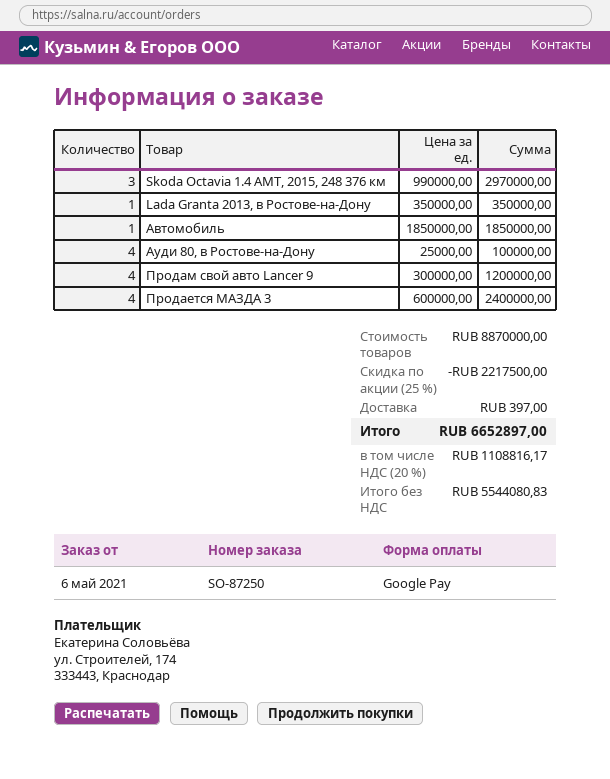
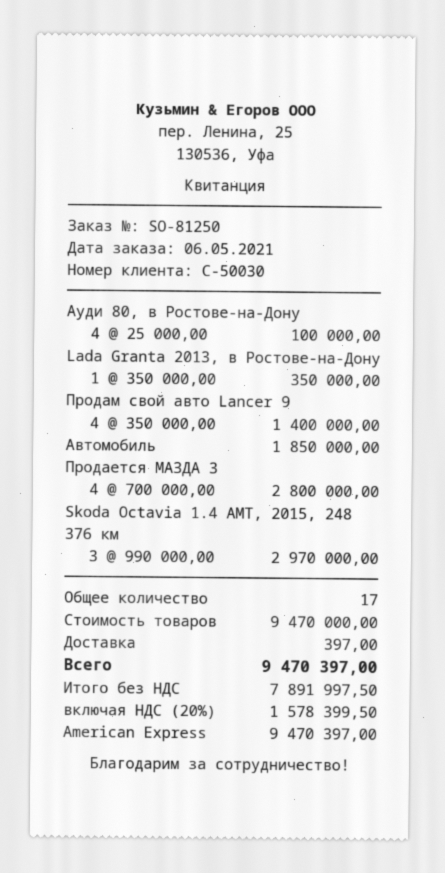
order number: SO-87250 -> SO-81250
payment method: Google Pay -> American Express
Продам свой авто Lancer 9: 4 x 300000.00 = 1200000.00 -> 4 x 350000.00 = 1400000.00
Продается МАЗДА 3: 4 x 600000.00 = 2400000.00 -> 4 x 700000.00 = 2800000.00
subtotal: 8870000.00 -> 9470000.00
discount: 25% = 2217500.00 -> none
net: 5544080.83 -> 7891997.50
tax: 20% = 1108816.17 -> 20% = 1578399.50
total: 6652897.00 -> 9470397.00

